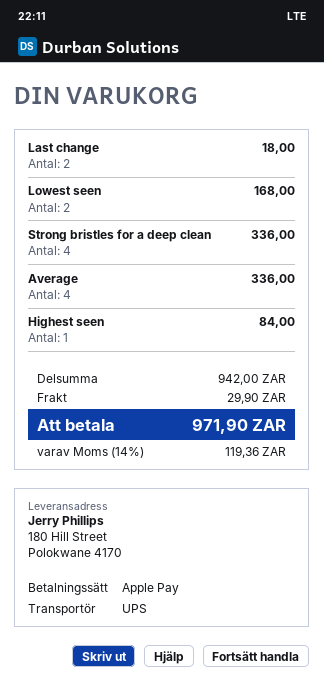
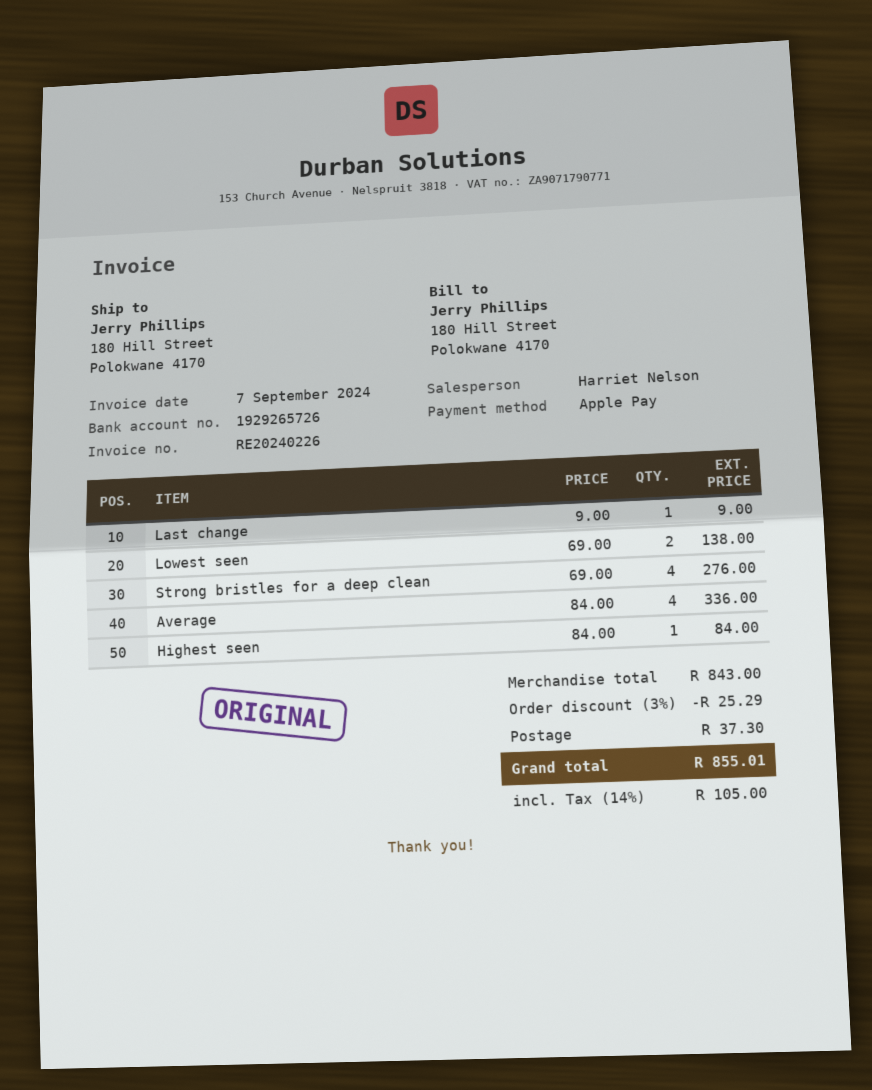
Last change: 2 for 18.00 -> 1 for 9.00
Lowest seen: 2 for 168.00 -> 2 for 138.00
Strong bristles for a deep clean: 4 for 336.00 -> 4 for 276.00
subtotal: 942.00 -> 843.00
discount: none -> 3% = 25.29
shipping: 29.90 -> 37.30
tax: 14% = 119.36 -> 14% = 105.00
total: 971.90 -> 855.01

